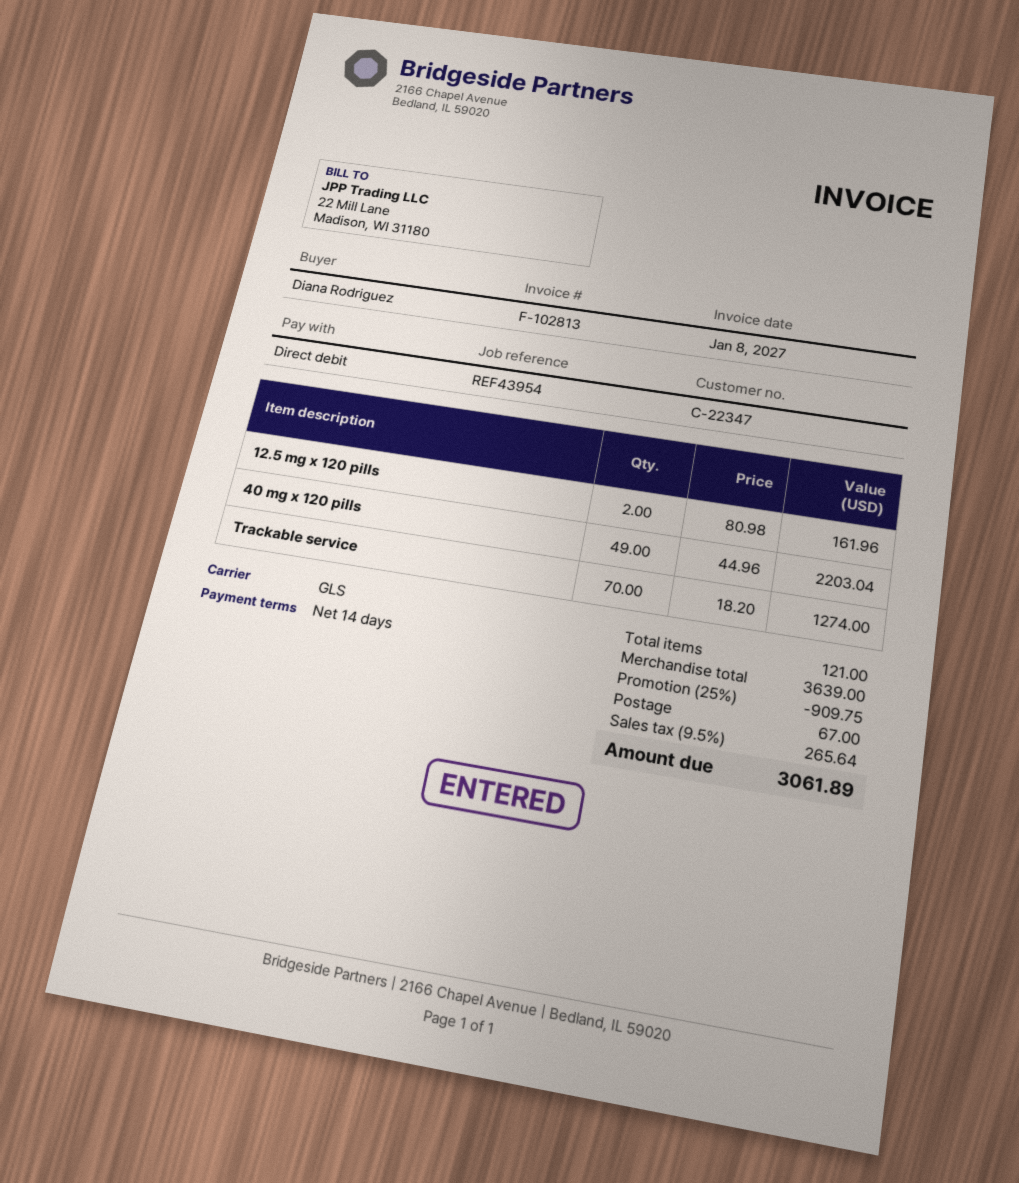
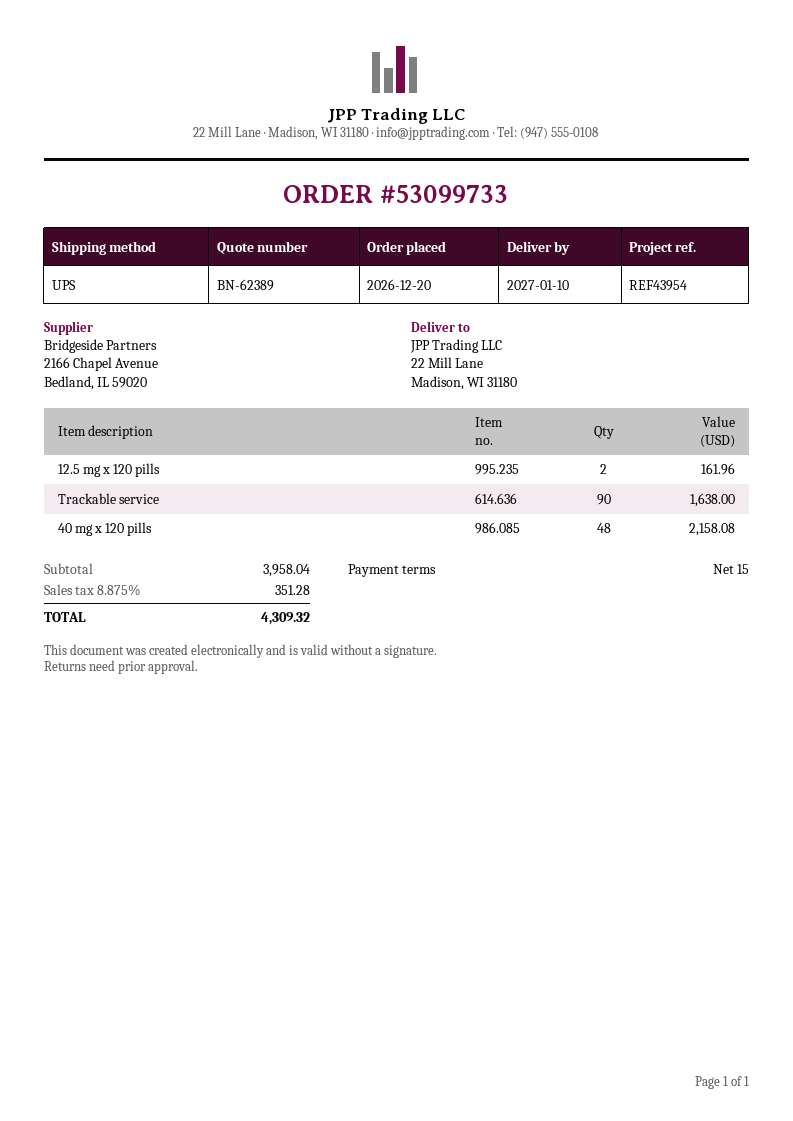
payment terms: 14 days -> 15 days
shipping method: GLS -> UPS
40 mg x 120 pills: 49 for 2203.04 -> 48 for 2158.08
Trackable service: 70 for 1274.00 -> 90 for 1638.00
subtotal: 3639.00 -> 3958.04
discount: 25% = 909.75 -> none
shipping: 67.00 -> none
tax: 9.5% = 265.64 -> 8.875% = 351.28
total: 3061.89 -> 4309.32

